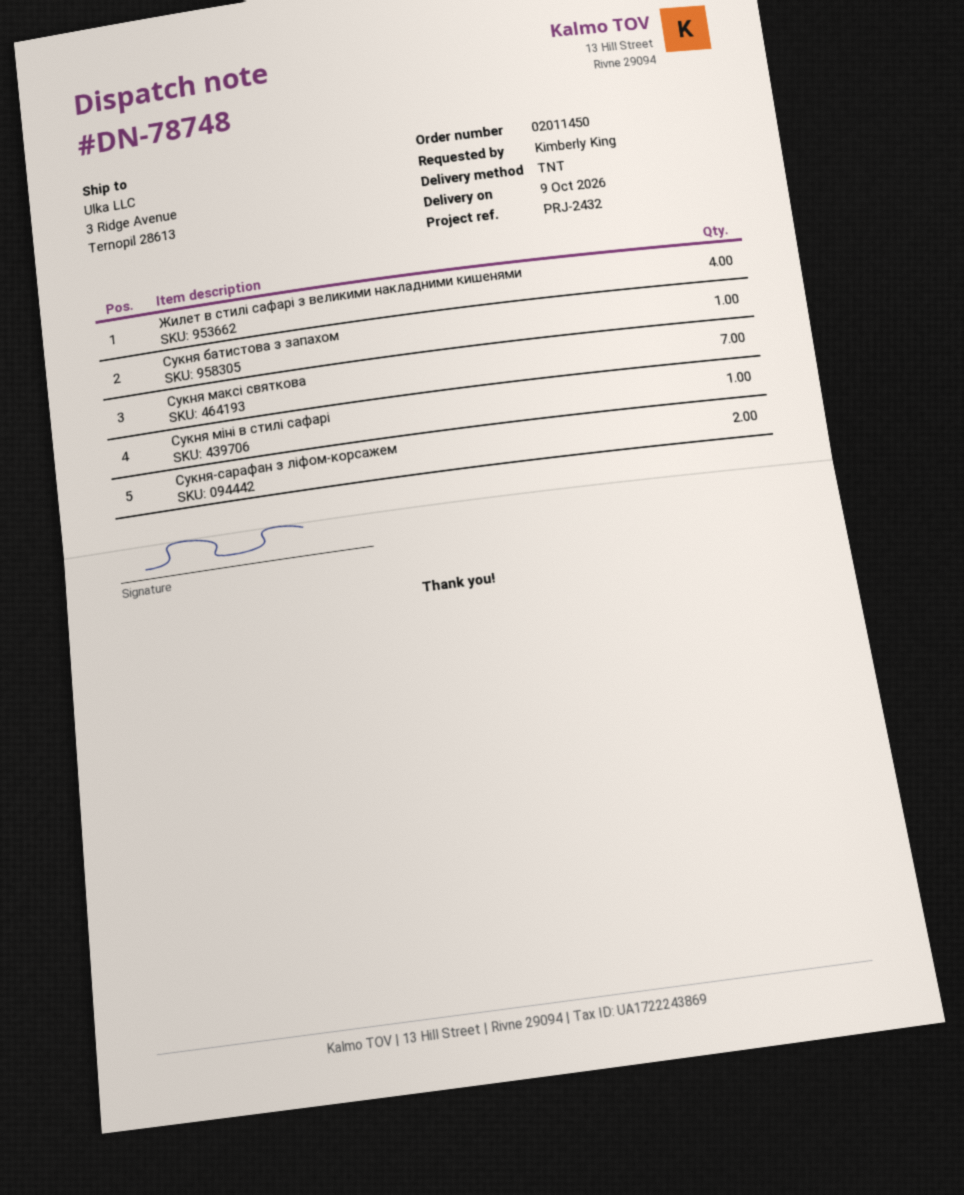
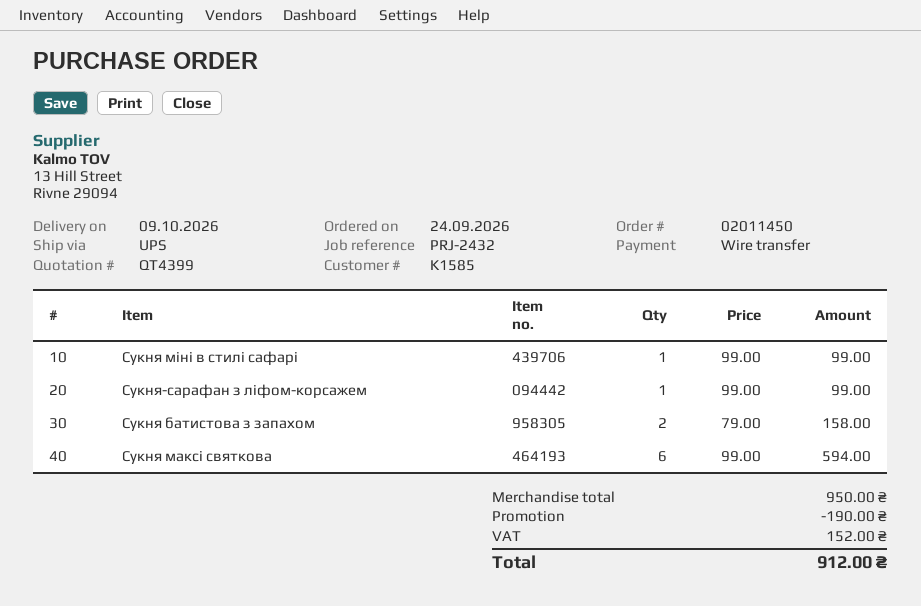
shipping method: TNT -> UPS
Жилет в стилі сафарі з великими накладними кишенями: 4 -> none
Сукня батистова з запахом: 1 -> 2
Сукня максі святкова: 7 -> 6
Сукня-сарафан з ліфом-корсажем: 2 -> 1

